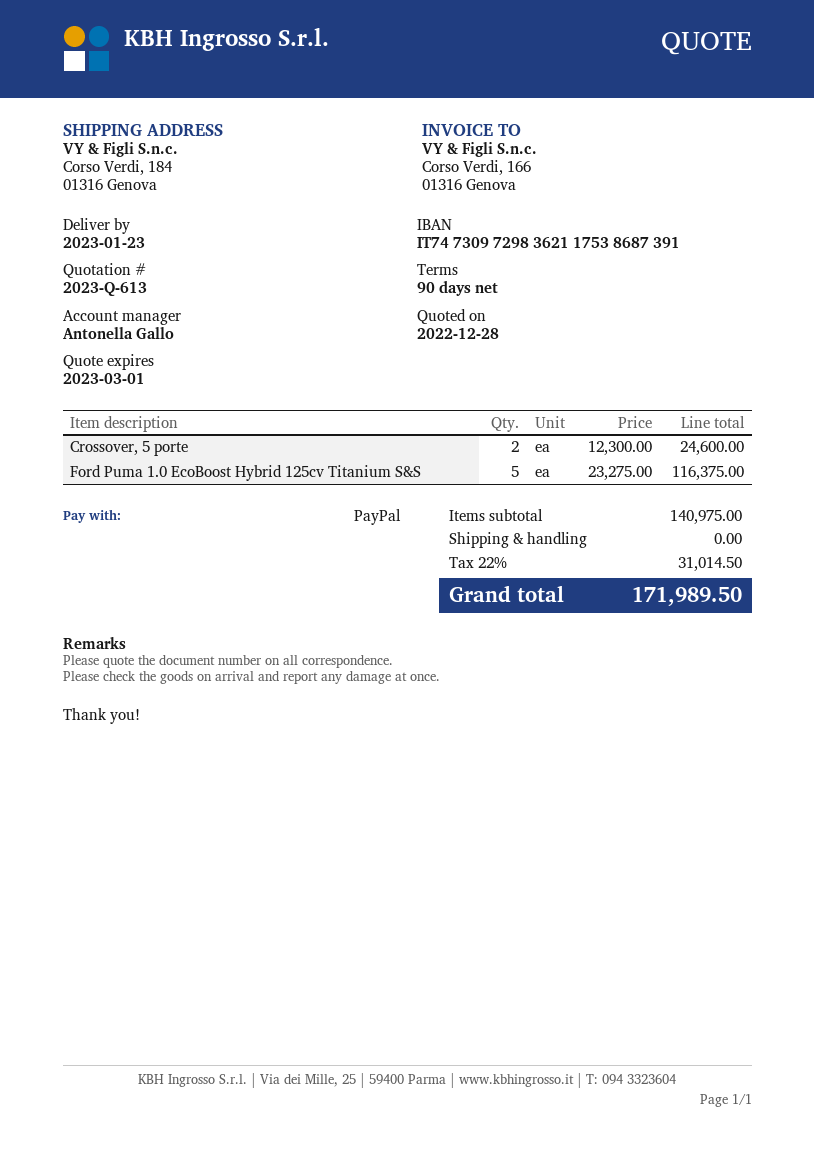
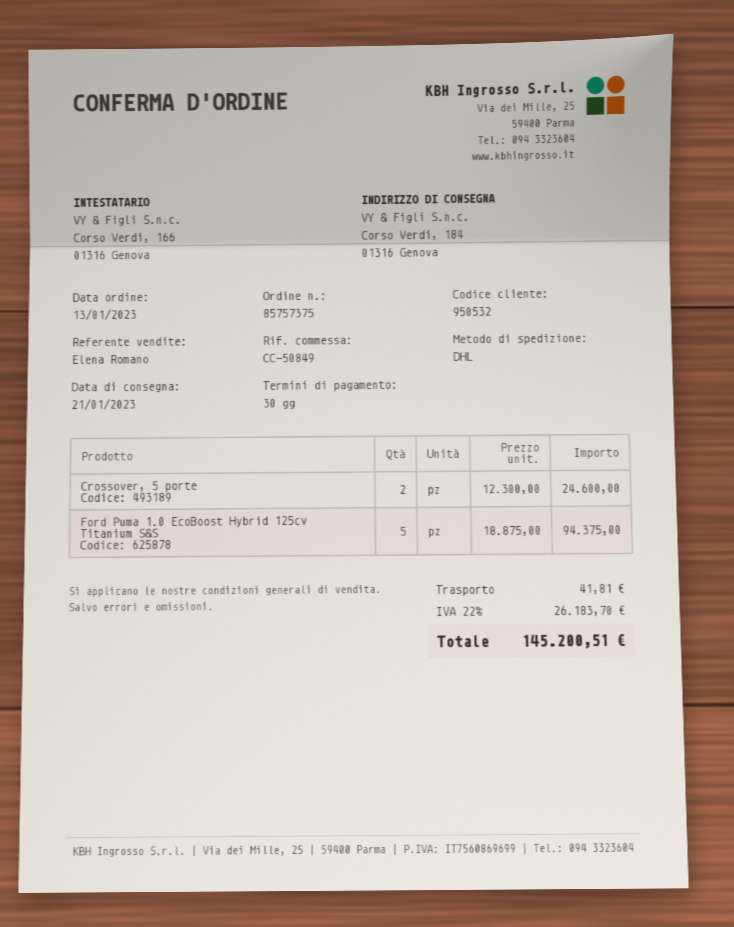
delivery date: 2023-01-23 -> 2023-01-21
payment terms: 90 days -> 30 days
sales rep: Antonella Gallo -> Elena Romano
Ford Puma 1.0 EcoBoost Hybrid 125cv Titanium S&S: 5 x 23275.00 = 116375.00 -> 5 x 18875.00 = 94375.00
shipping: 0.00 -> 41.81
tax: 22% = 31014.50 -> 22% = 26183.70
total: 171989.50 -> 145200.51

